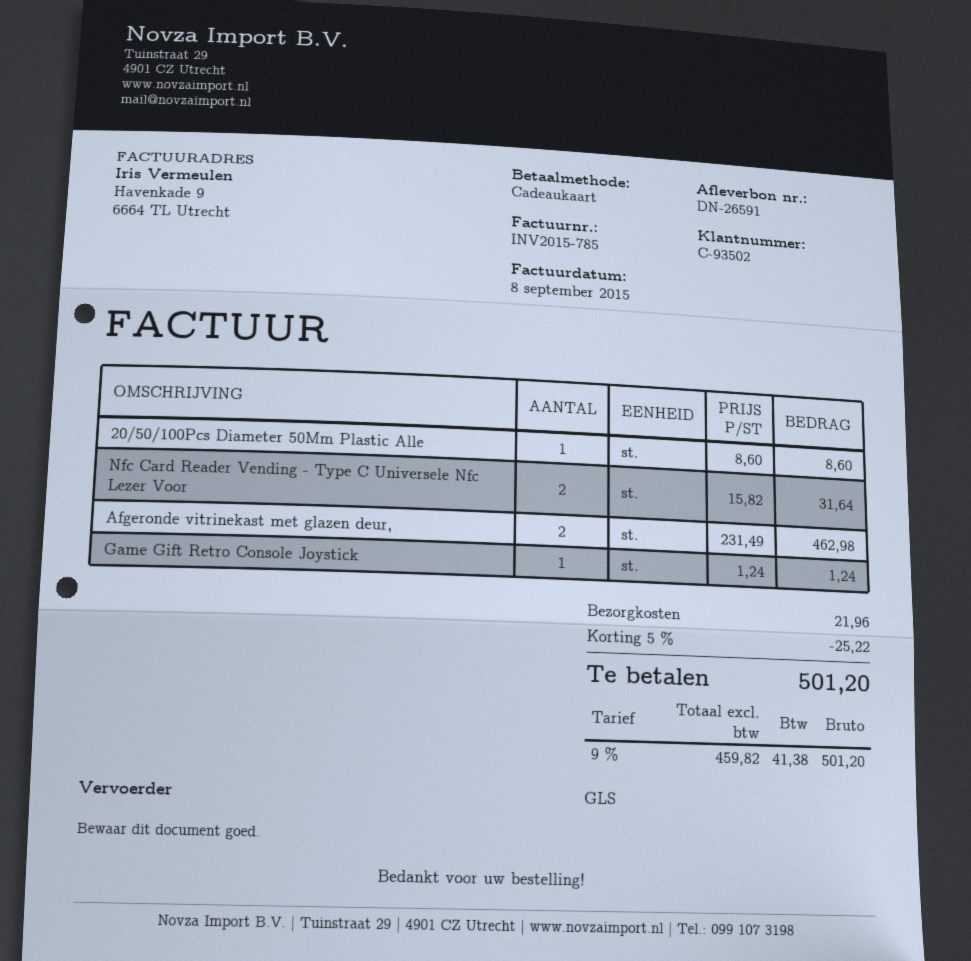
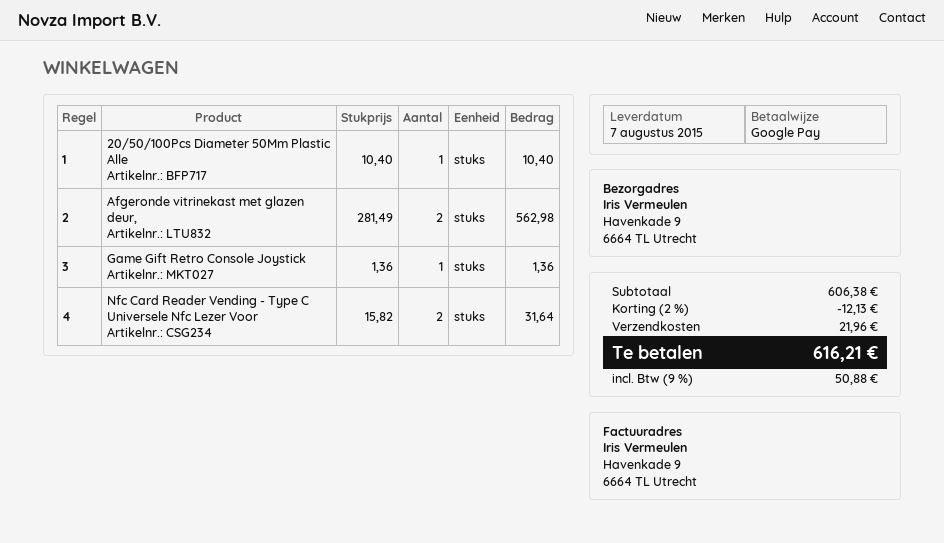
payment method: gift card -> Google Pay
20/50/100Pcs Diameter 50Mm Plastic Alle: 1 x 8.60 = 8.60 -> 1 x 10.40 = 10.40
Afgeronde vitrinekast met glazen deur,: 2 x 231.49 = 462.98 -> 2 x 281.49 = 562.98
Game Gift Retro Console Joystick: 1 x 1.24 = 1.24 -> 1 x 1.36 = 1.36
discount: 5% = 25.22 -> 2% = 12.13
tax: 9% = 41.38 -> 9% = 50.88
total: 501.20 -> 616.21

